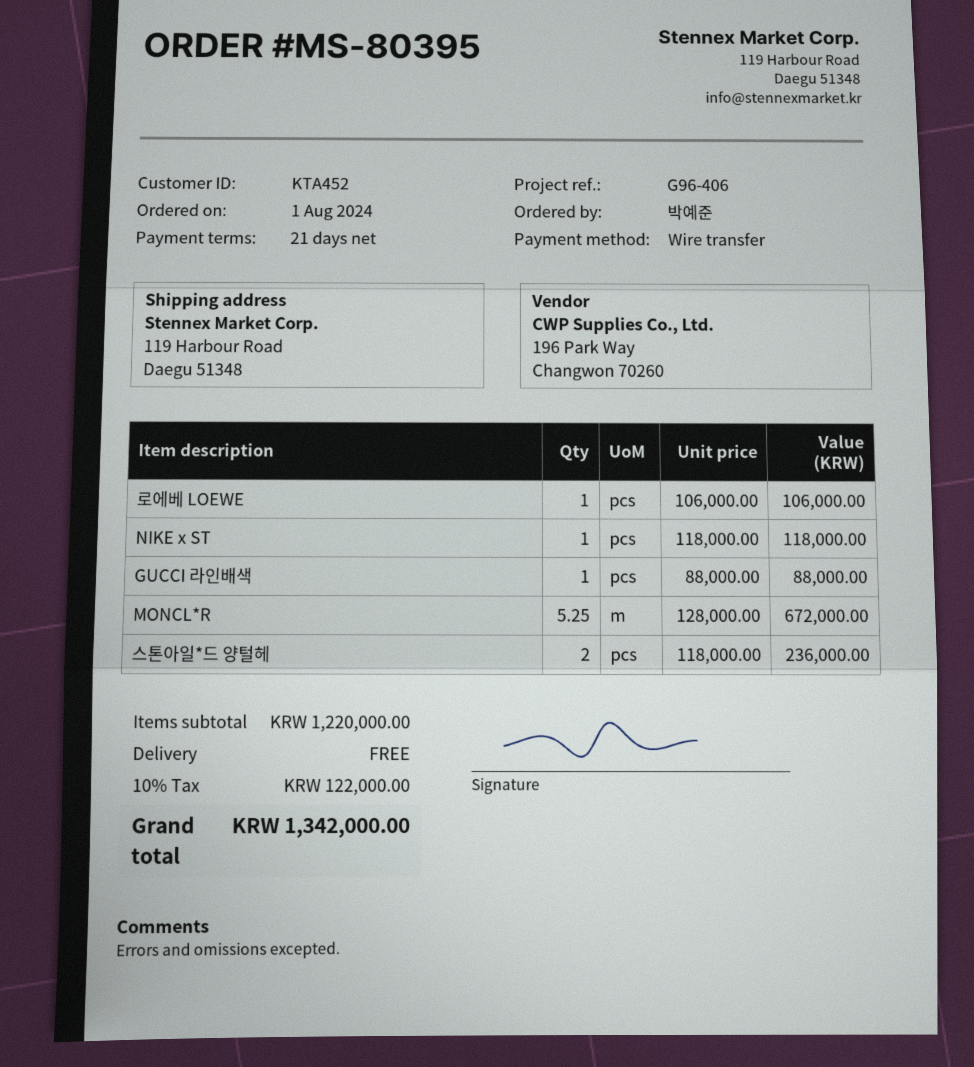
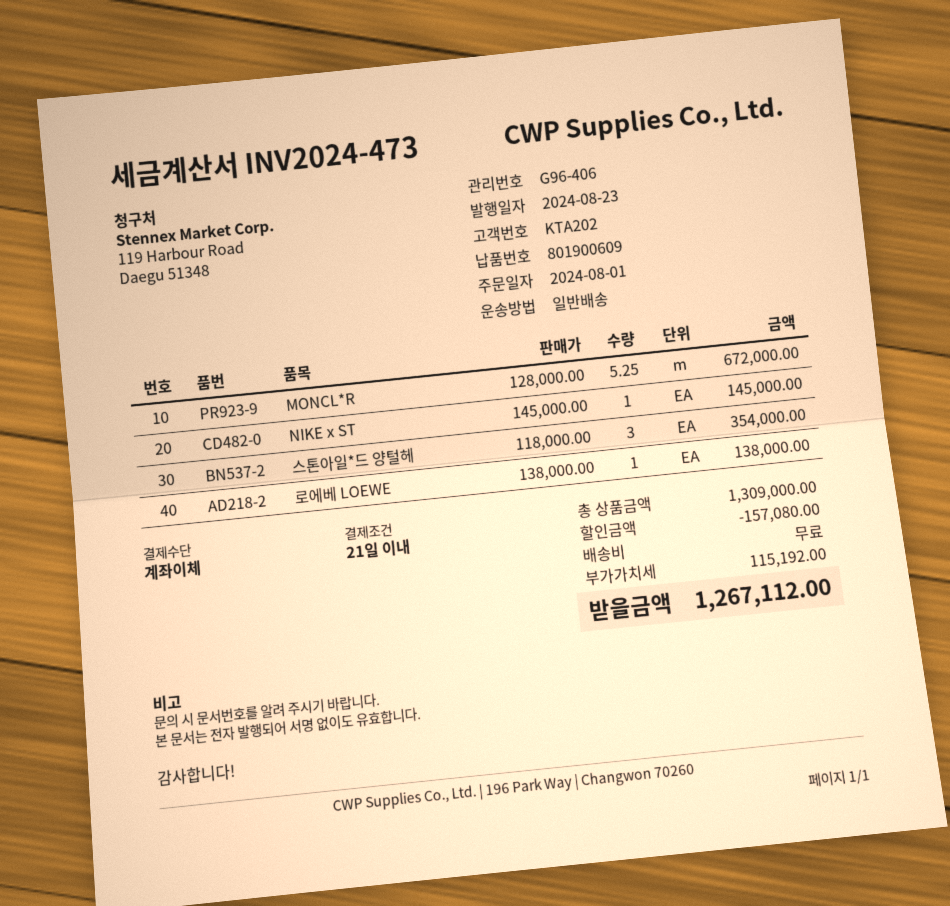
customer number: KTA452 -> KTA202
로에베 LOEWE: 1 x 106000.00 = 106000.00 -> 1 x 138000.00 = 138000.00
NIKE x ST: 1 x 118000.00 = 118000.00 -> 1 x 145000.00 = 145000.00
GUCCI 라인배색: 1 x 88000.00 = 88000.00 -> none
스톤아일*드 양털헤: 2 x 118000.00 = 236000.00 -> 3 x 118000.00 = 354000.00
subtotal: 1220000.00 -> 1309000.00
discount: none -> 157080.00
tax: 122000.00 -> 115192.00
total: 1342000.00 -> 1267112.00

